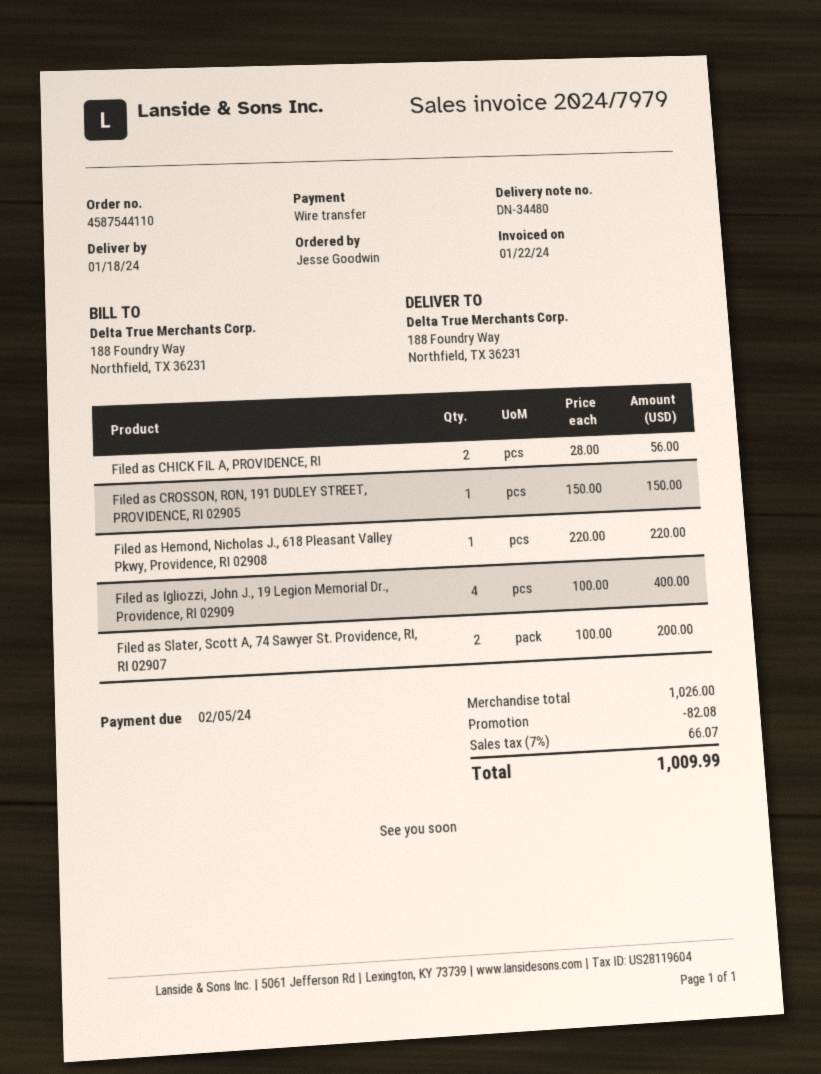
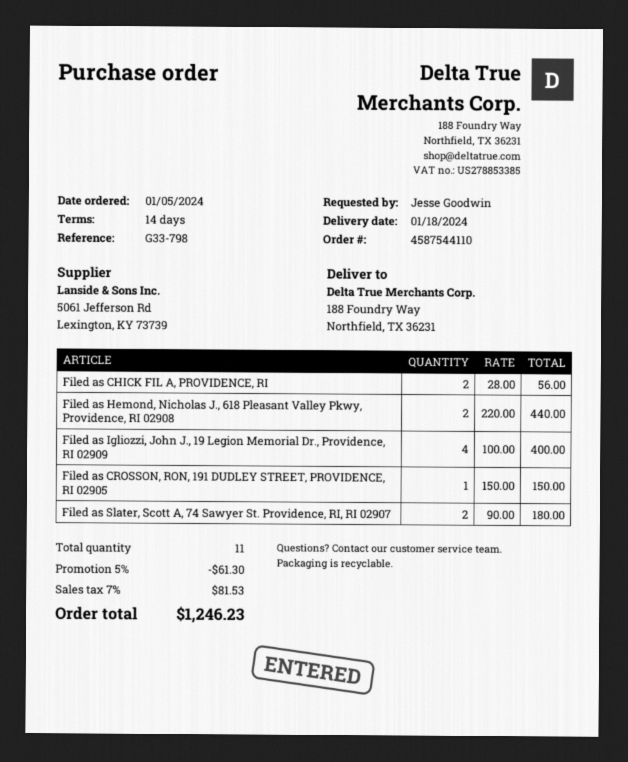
Filed as Hemond, Nicholas J., 618 Pleasant Valley Pkwy, Providence, RI 02908: 1 x 220.00 = 220.00 -> 2 x 220.00 = 440.00
Filed as Slater, Scott A, 74 Sawyer St. Providence, RI, RI 02907: 2 x 100.00 = 200.00 -> 2 x 90.00 = 180.00
discount: 82.08 -> 61.30
tax: 7% = 66.07 -> 7% = 81.53
total: 1009.99 -> 1246.23

